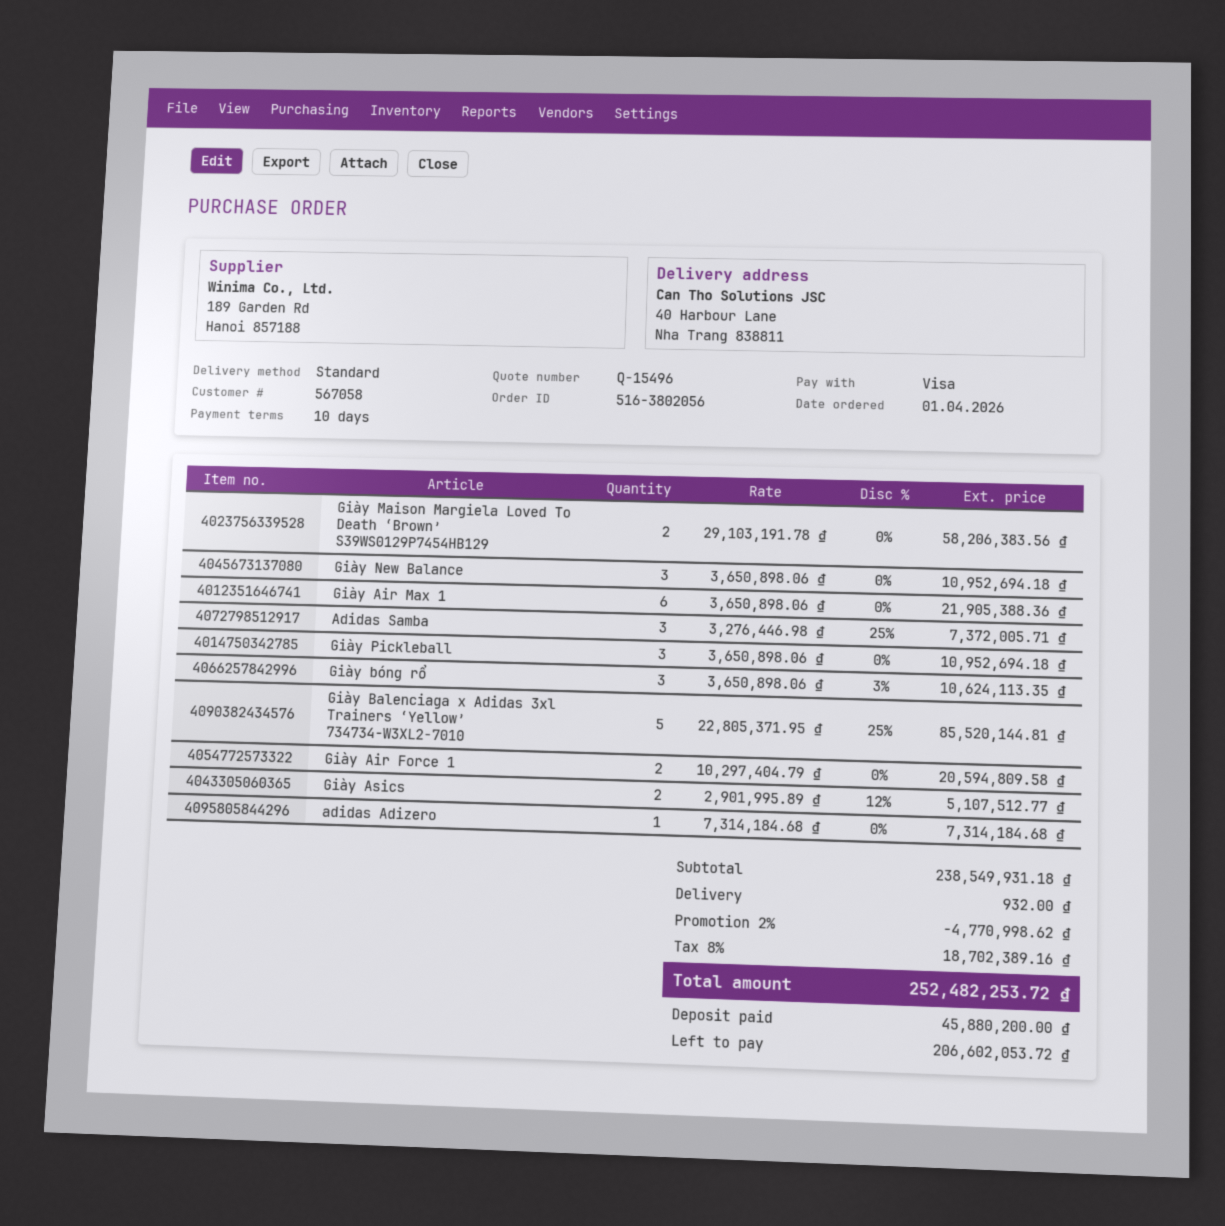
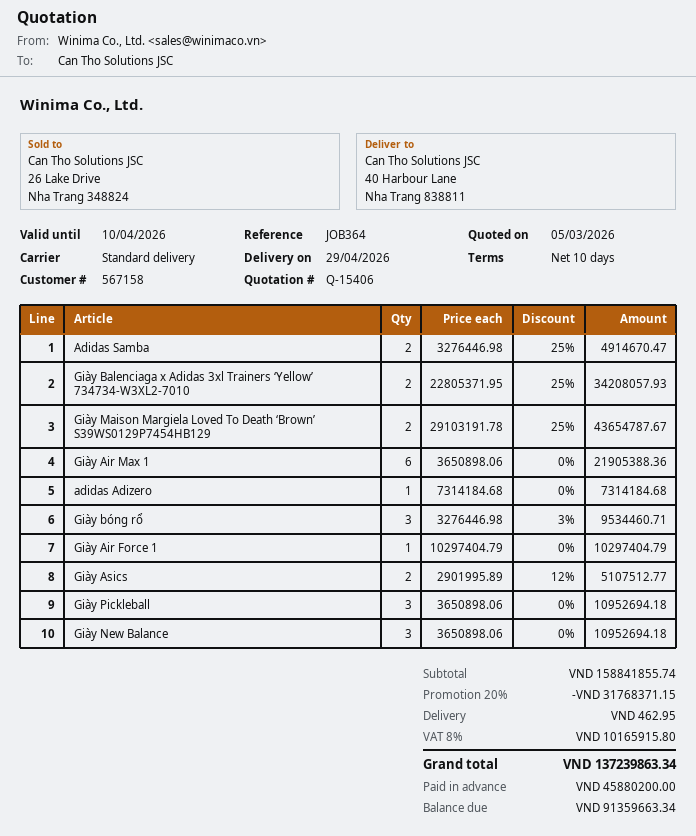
quote number: Q-15496 -> Q-15406
customer number: 567058 -> 567158
Giày Maison Margiela Loved To Death ‘Brown’ S39WS0129P7454HB129: 2 x 29103191.78 = 58206383.56 -> 2 x 29103191.78 - 25% = 43654787.67
Adidas Samba: 3 x 3276446.98 - 25% = 7372005.71 -> 2 x 3276446.98 - 25% = 4914670.47
Giày bóng rổ: 3 x 3650898.06 - 3% = 10624113.35 -> 3 x 3276446.98 - 3% = 9534460.71
Giày Balenciaga x Adidas 3xl Trainers ‘Yellow’ 734734-W3XL2-7010: 5 x 22805371.95 - 25% = 85520144.81 -> 2 x 22805371.95 - 25% = 34208057.93
Giày Air Force 1: 2 x 10297404.79 = 20594809.58 -> 1 x 10297404.79 = 10297404.79
subtotal: 238549931.18 -> 158841855.74
discount: 2% = 4770998.62 -> 20% = 31768371.15
shipping: 932.00 -> 462.95
tax: 8% = 18702389.16 -> 8% = 10165915.80
total: 252482253.72 -> 137239863.34
balance: 206602053.72 -> 91359663.34

